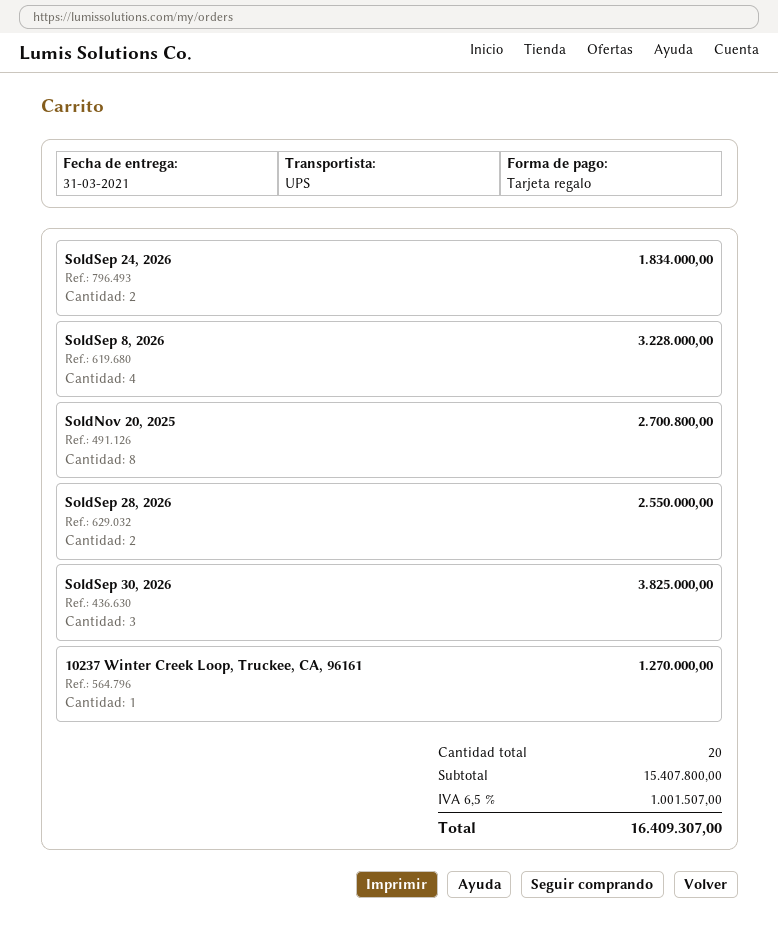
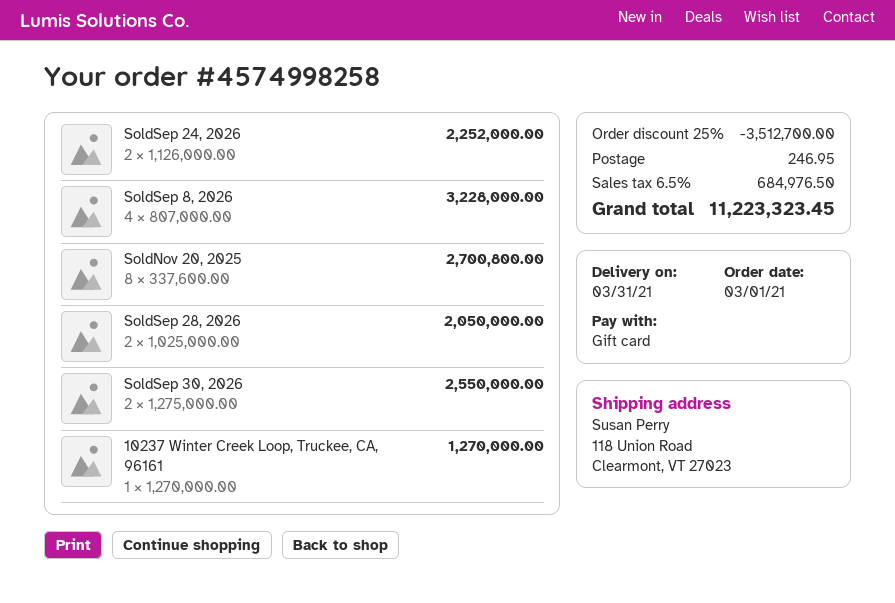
SoldSep 24, 2026: 2 for 1834000.00 -> 2 for 2252000.00
SoldSep 28, 2026: 2 for 2550000.00 -> 2 for 2050000.00
SoldSep 30, 2026: 3 for 3825000.00 -> 2 for 2550000.00
discount: none -> 25% = 3512700.00
shipping: none -> 246.95
tax: 6.5% = 1001507.00 -> 6.5% = 684976.50
total: 16409307.00 -> 11223323.45

